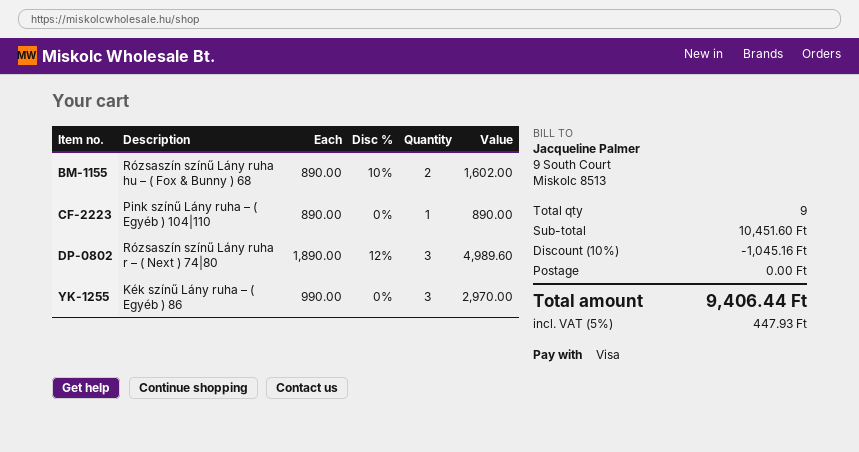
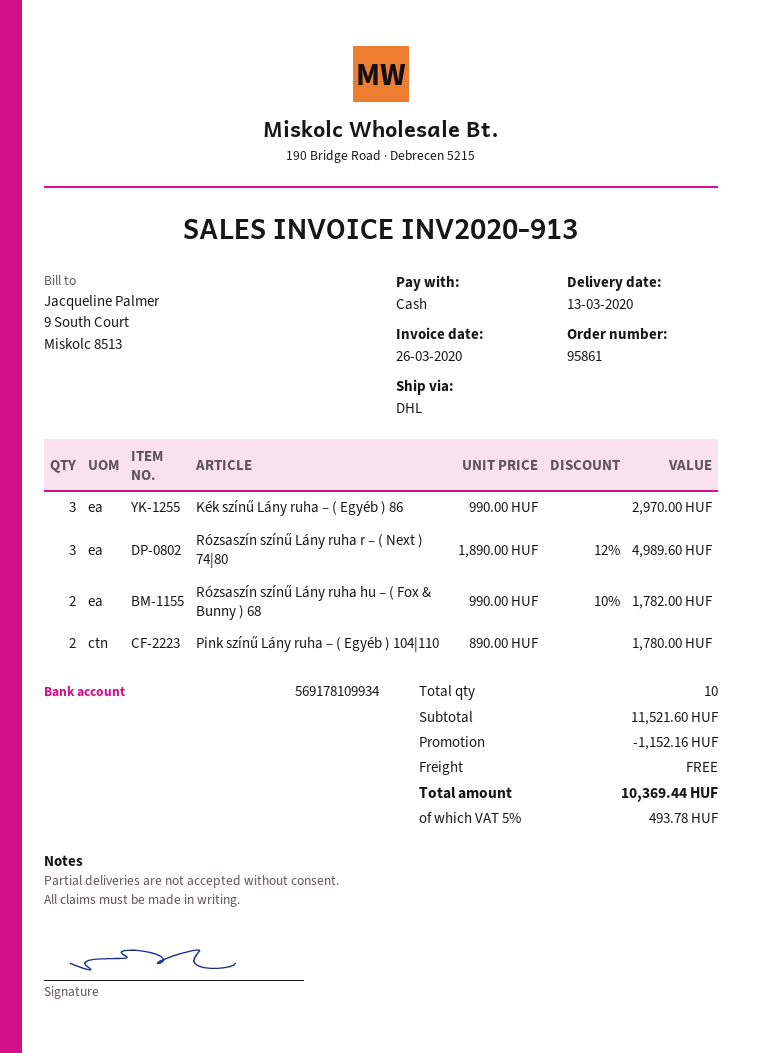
payment method: Visa -> cash
Rózsaszín színű Lány ruha hu – ( Fox & Bunny ) 68: 2 x 890.00 - 10% = 1602.00 -> 2 x 990.00 - 10% = 1782.00
Pink színű Lány ruha – ( Egyéb ) 104|110: 1 x 890.00 = 890.00 -> 2 x 890.00 = 1780.00
total quantity: 9 -> 10
subtotal: 10451.60 -> 11521.60
discount: 1045.16 -> 1152.16
tax: 5% = 447.93 -> 5% = 493.78
total: 9406.44 -> 10369.44

